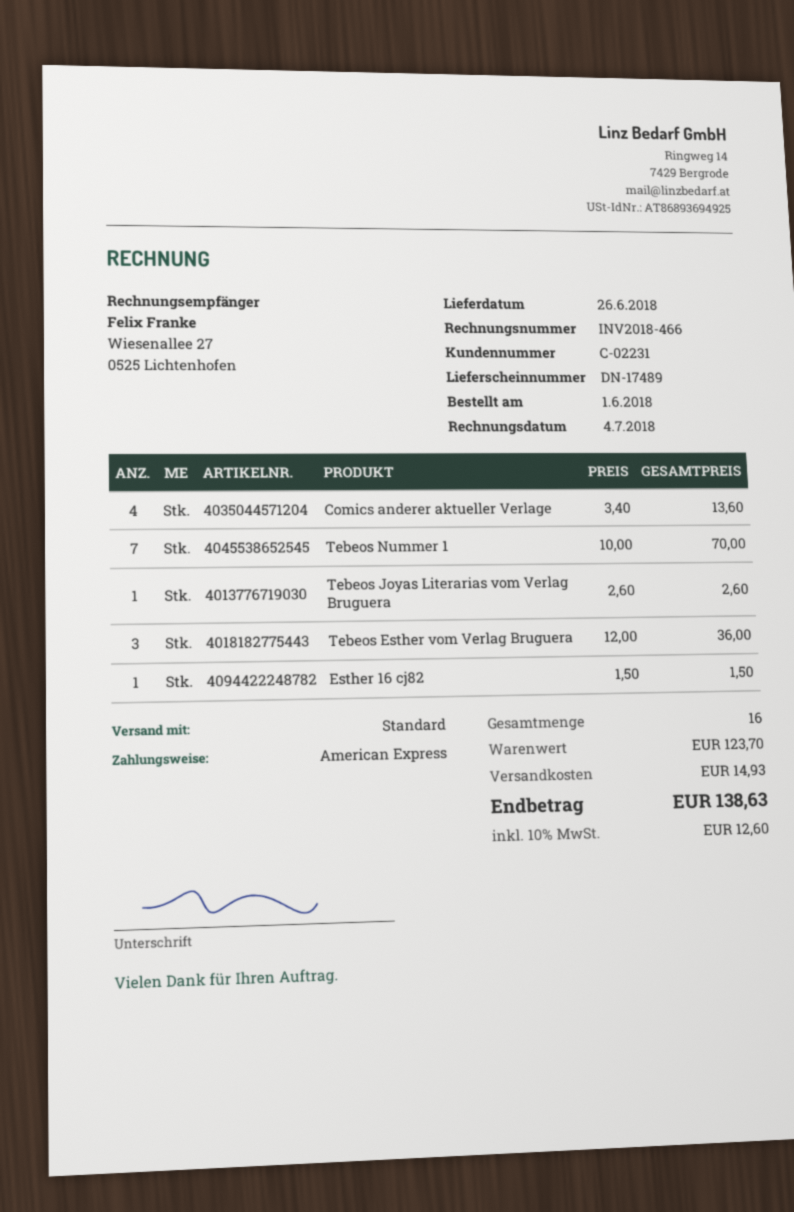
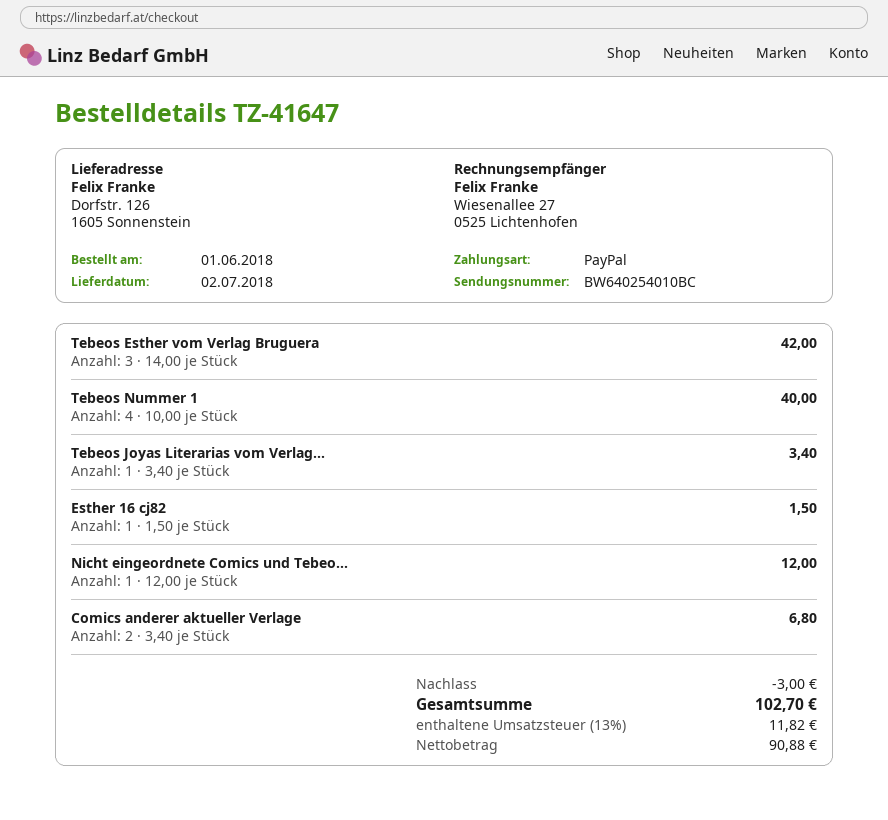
delivery date: 2018-06-26 -> 2018-07-02
payment method: American Express -> PayPal
Comics anderer aktueller Verlage: 4 x 3.40 = 13.60 -> 2 x 3.40 = 6.80
Tebeos Nummer 1: 7 x 10.00 = 70.00 -> 4 x 10.00 = 40.00
Tebeos Joyas Literarias vom Verlag Bruguera: 1 x 2.60 = 2.60 -> 1 x 3.40 = 3.40
Tebeos Esther vom Verlag Bruguera: 3 x 12.00 = 36.00 -> 3 x 14.00 = 42.00
Nicht eingeordnete Comics und Tebeo...: none -> 1 x 12.00 = 12.00
discount: none -> 3.00
shipping: 14.93 -> none
tax: 10% = 12.60 -> 13% = 11.82
total: 138.63 -> 102.70

